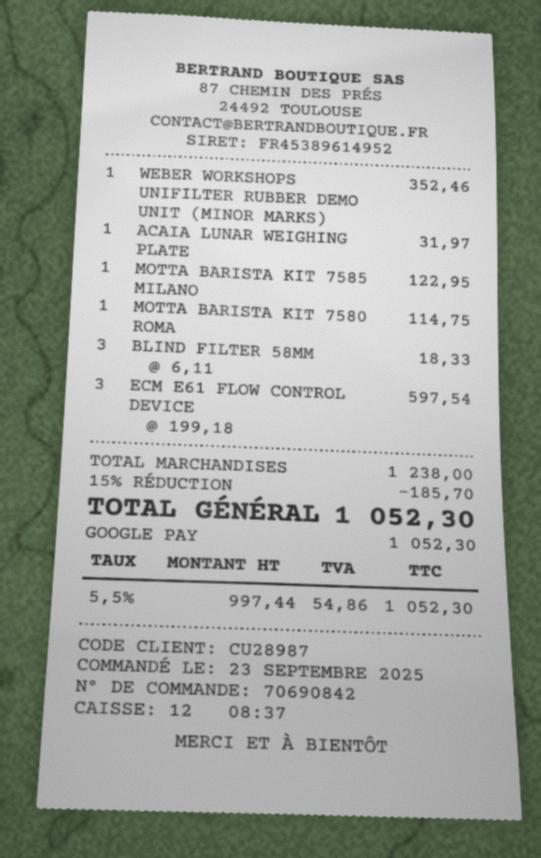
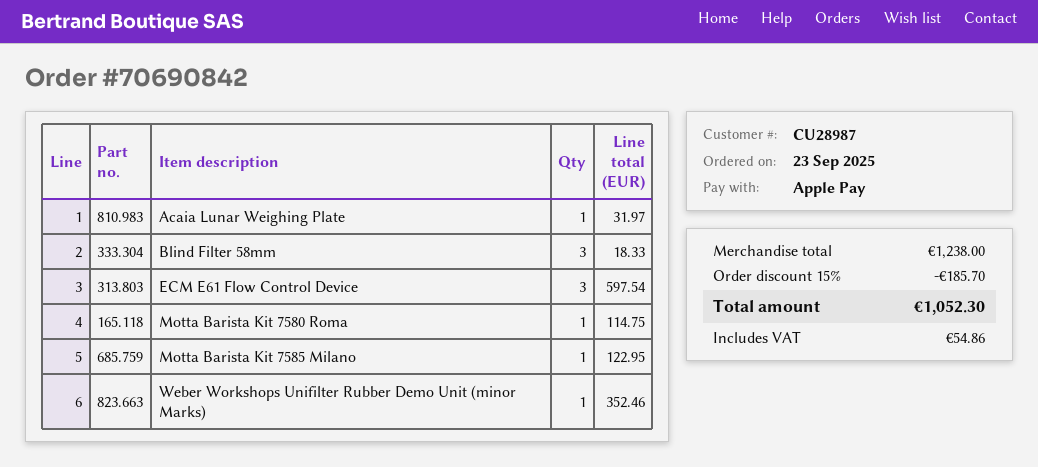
payment method: Google Pay -> Apple Pay

